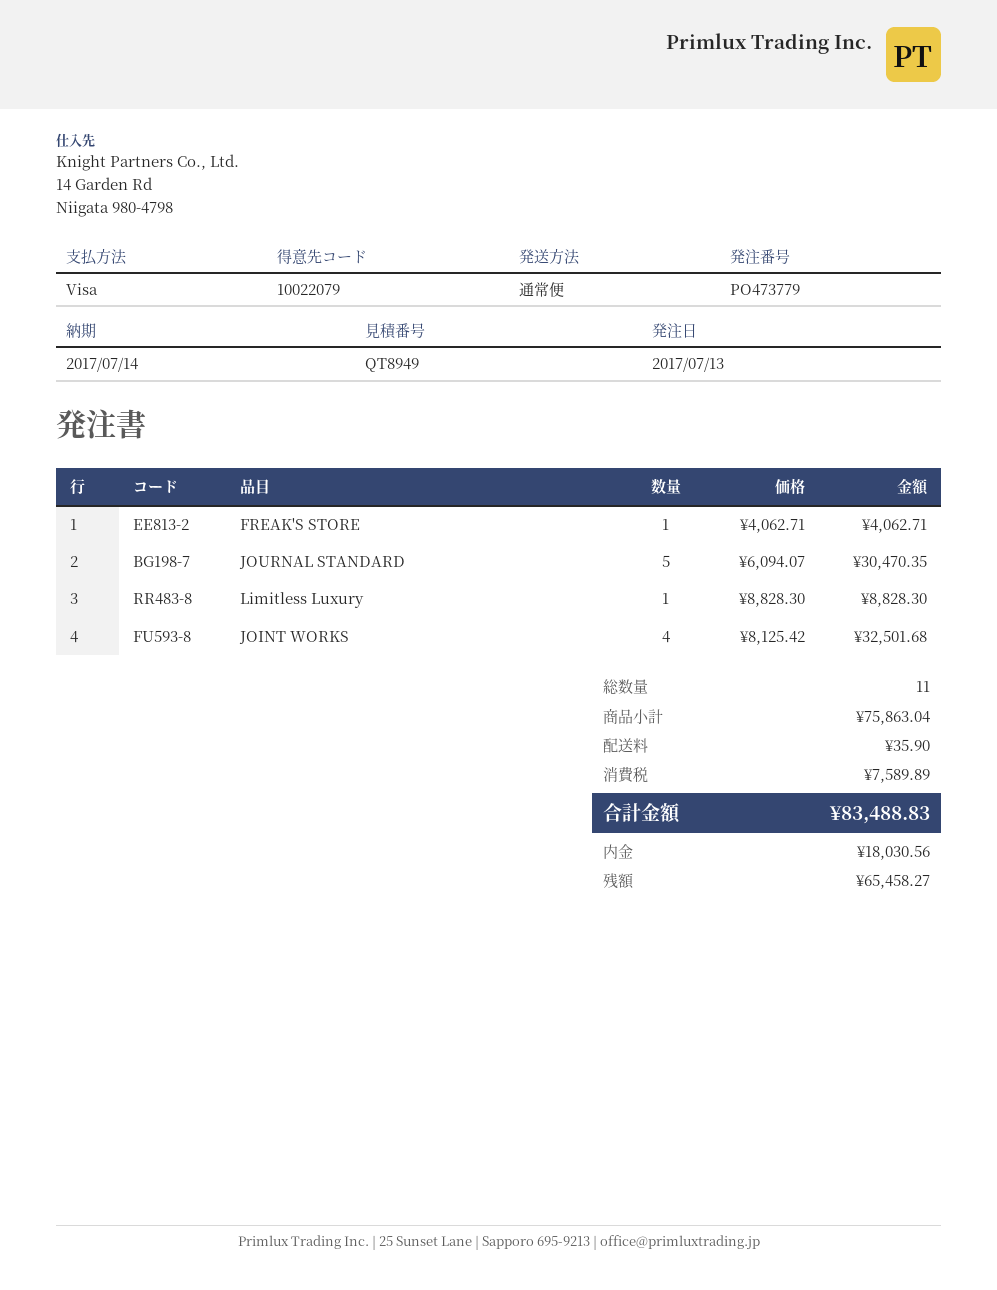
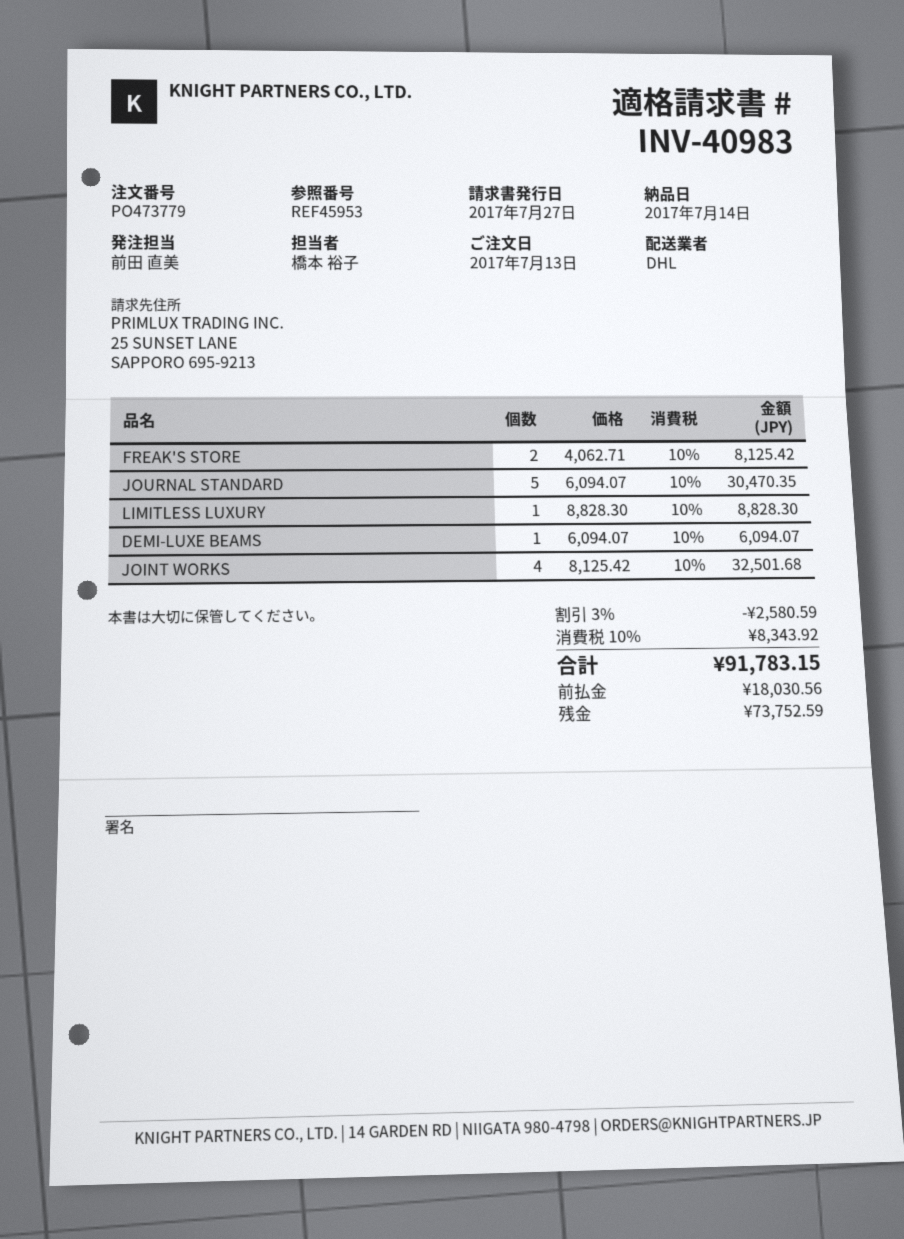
shipping method: standard -> DHL
FREAK'S STORE: 1 x 4062.71 = 4062.71 -> 2 x 4062.71 = 8125.42
DEMI-LUXE BEAMS: none -> 1 x 6094.07 = 6094.07
discount: none -> 3% = 2580.59
shipping: 35.90 -> none
tax: 7589.89 -> 8343.92
total: 83488.83 -> 91783.15
balance: 65458.27 -> 73752.59

